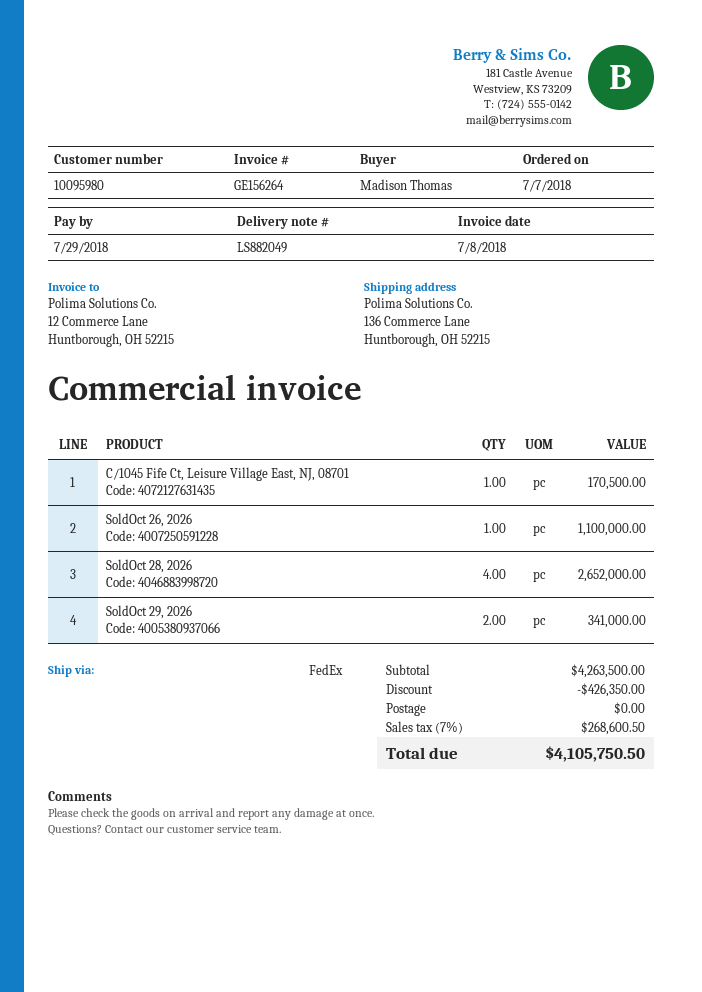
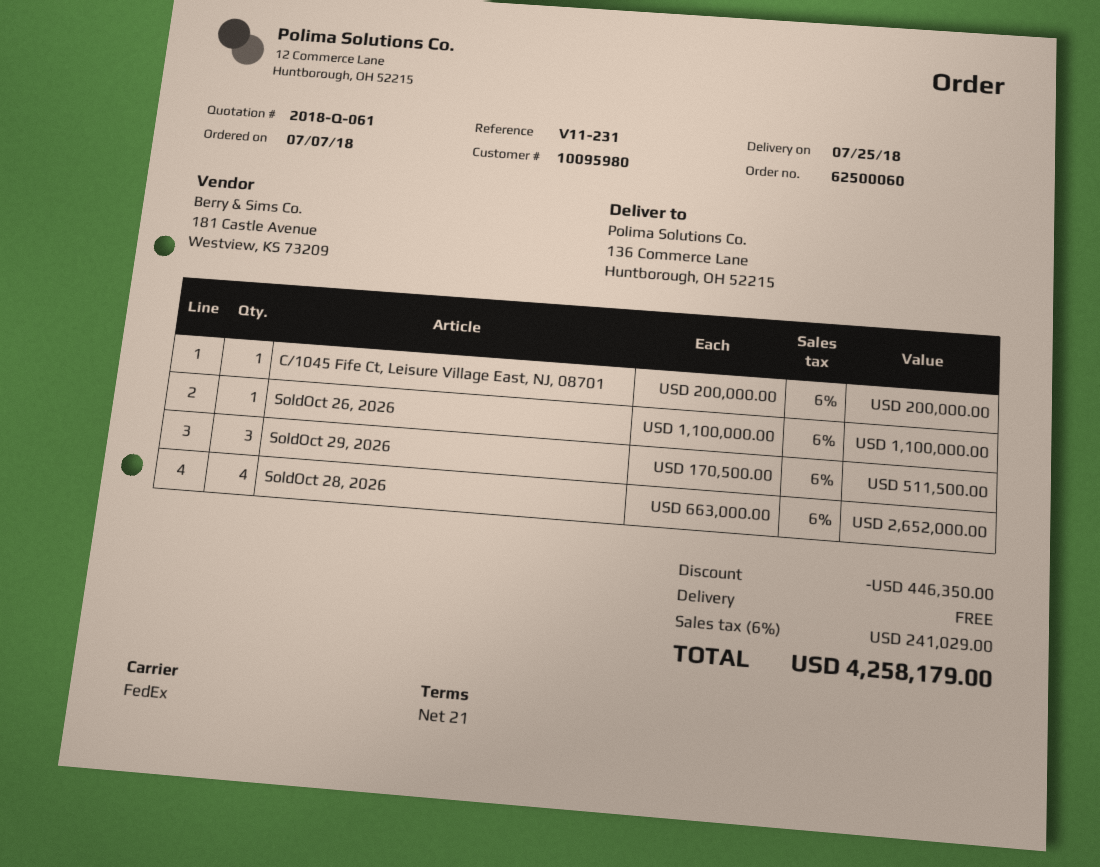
C/1045 Fife Ct, Leisure Village East, NJ, 08701: 1 for 170500.00 -> 1 for 200000.00
SoldOct 29, 2026: 2 for 341000.00 -> 3 for 511500.00
discount: 426350.00 -> 446350.00
tax: 7% = 268600.50 -> 6% = 241029.00
total: 4105750.50 -> 4258179.00

